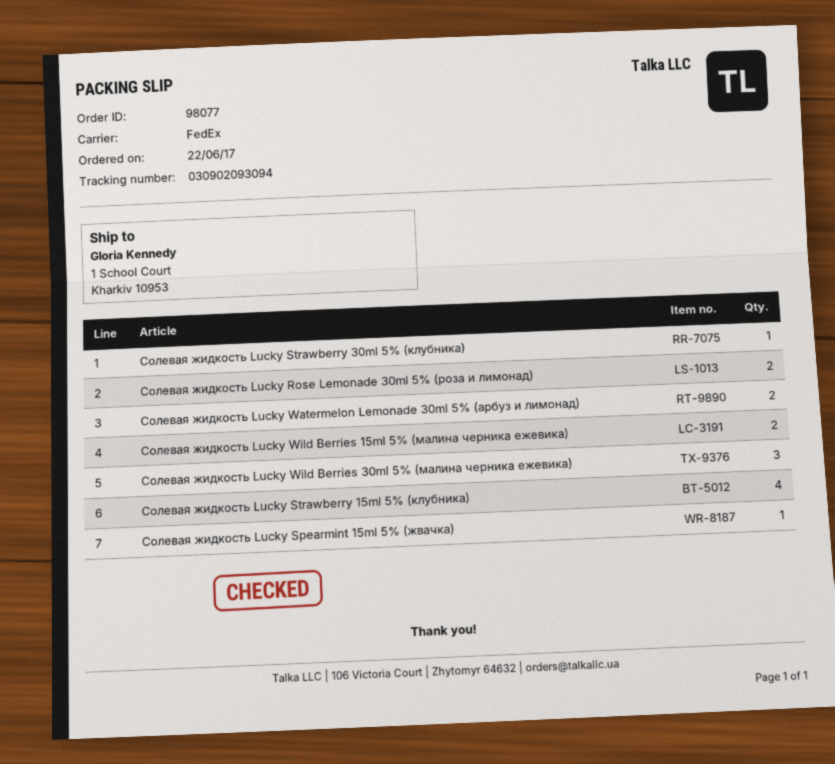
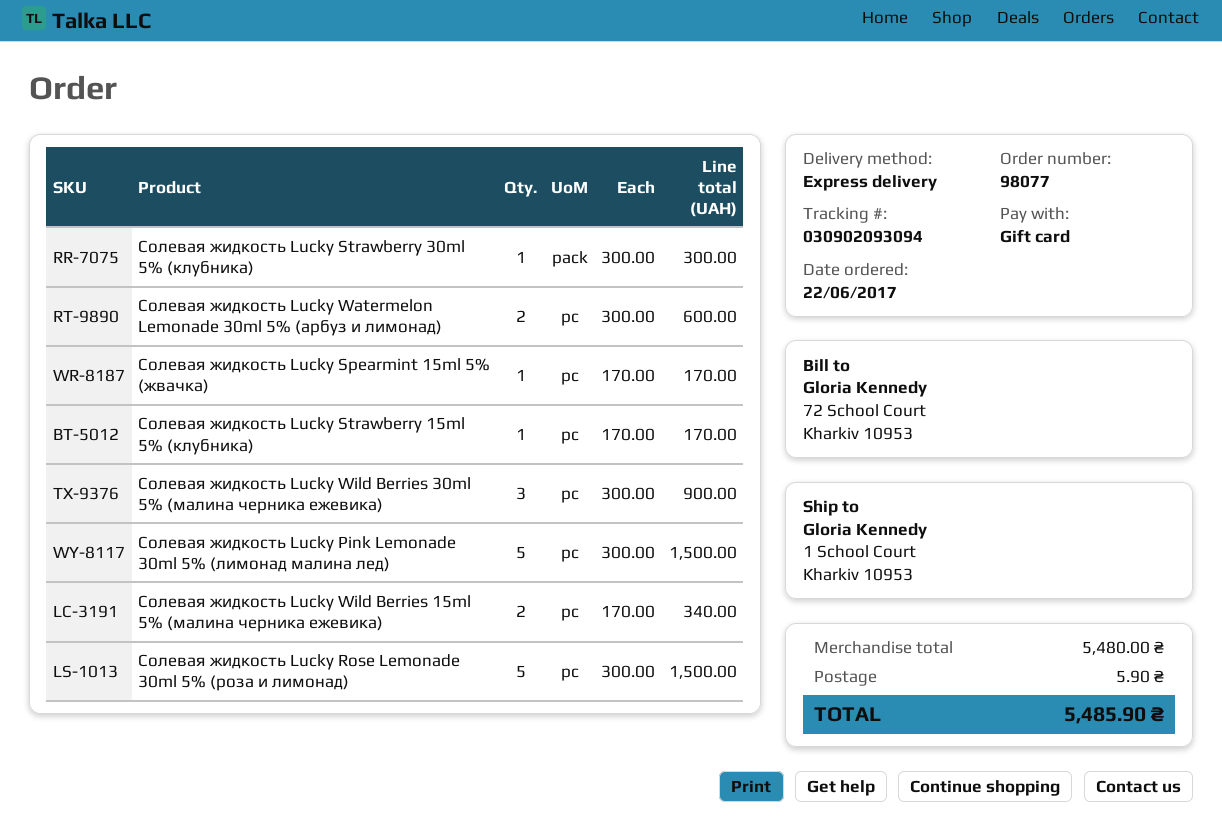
shipping method: FedEx -> express
Солевая жидкость Lucky Rose Lemonade 30ml 5% (роза и лимонад): 2 -> 5
Солевая жидкость Lucky Strawberry 15ml 5% (клубника): 4 -> 1
Солевая жидкость Lucky Pink Lemonade 30ml 5% (лимонад малина лед): none -> 5

